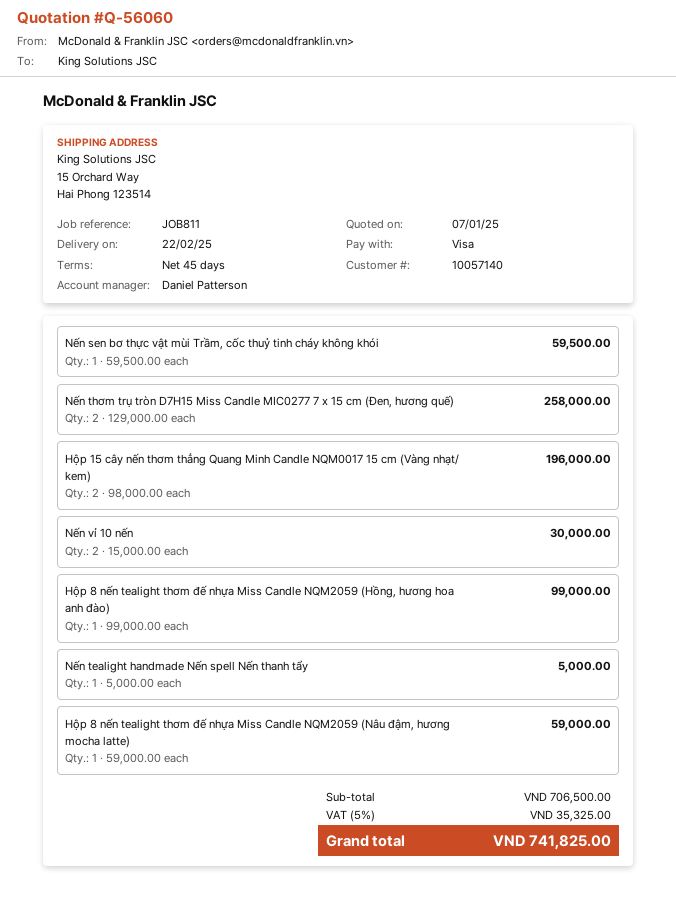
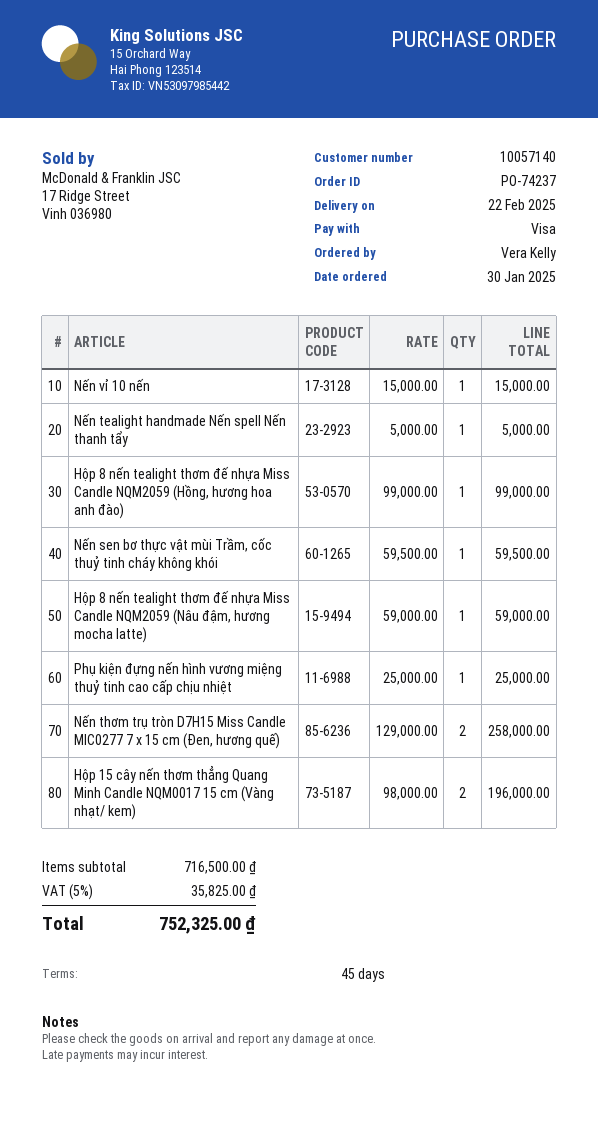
Nến vỉ 10 nến: 2 x 15000.00 = 30000.00 -> 1 x 15000.00 = 15000.00
Phụ kiện đựng nến hình vương miệng thuỷ tinh cao cấp chịu nhiệt: none -> 1 x 25000.00 = 25000.00
subtotal: 706500.00 -> 716500.00
tax: 5% = 35325.00 -> 5% = 35825.00
total: 741825.00 -> 752325.00

